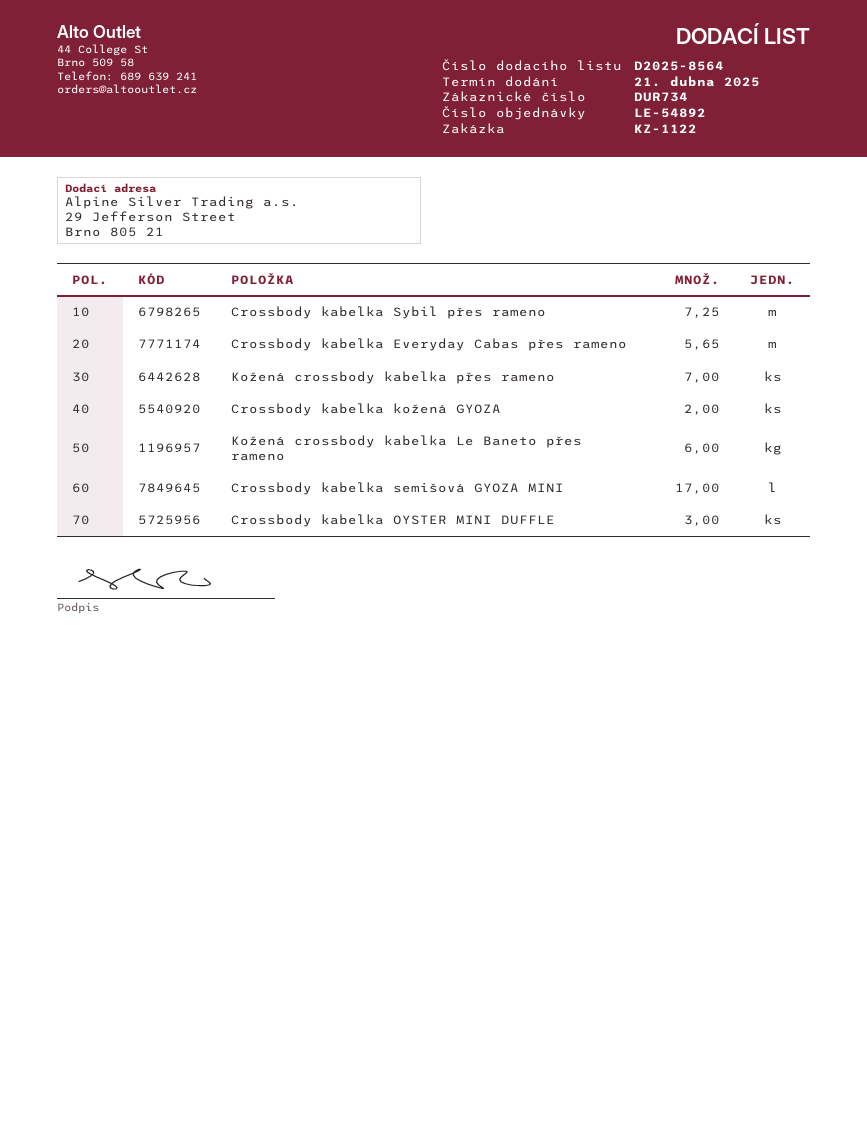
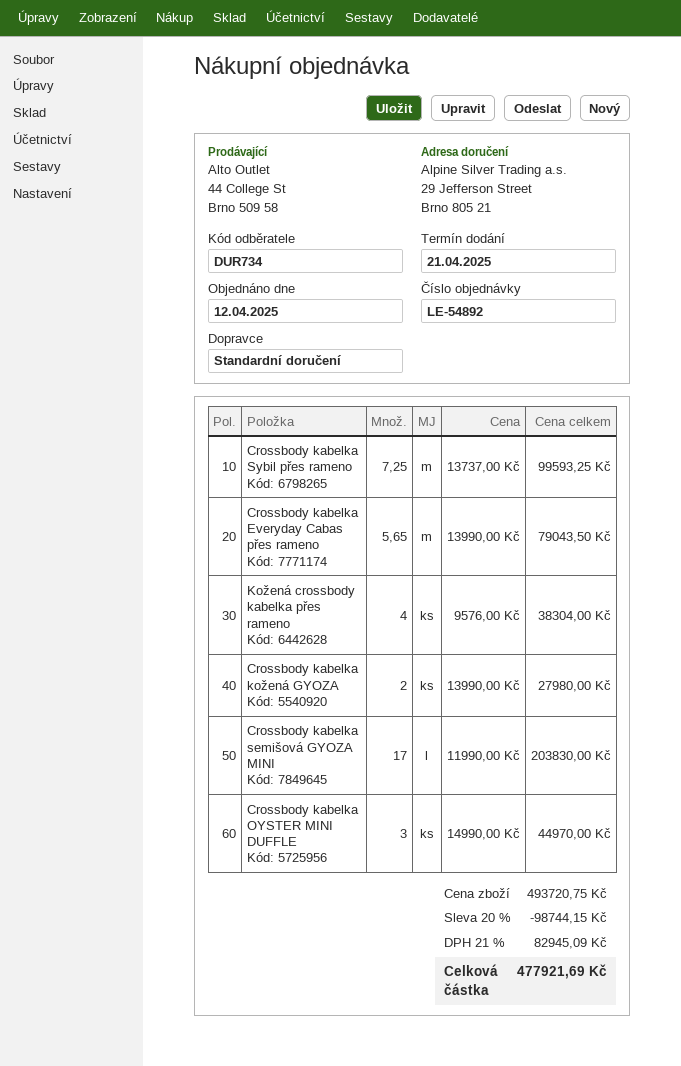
Kožená crossbody kabelka přes rameno: 7 -> 4
Kožená crossbody kabelka Le Baneto přes rameno: 6 -> none

